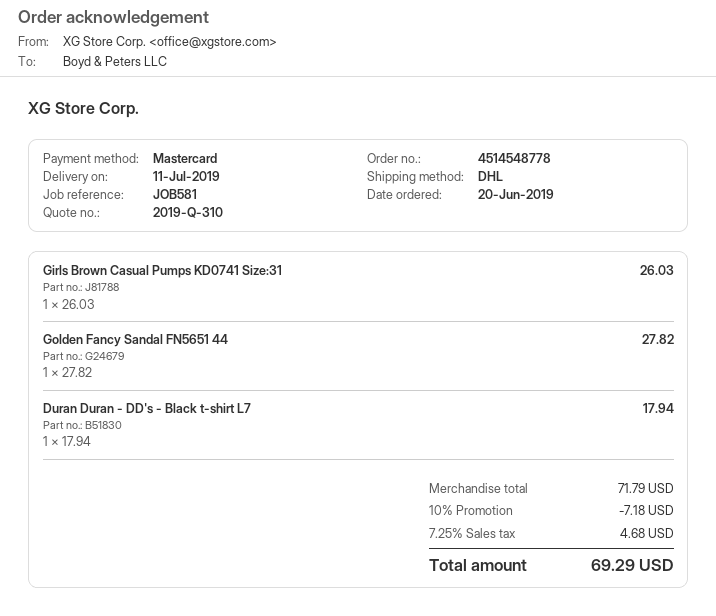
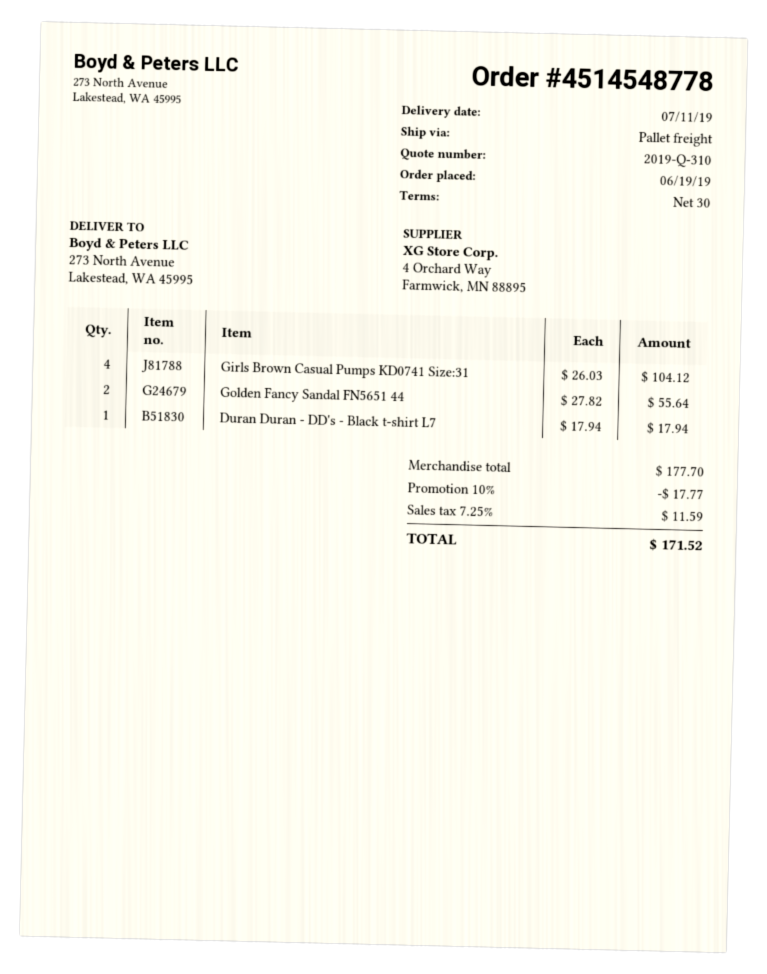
order date: 2019-06-20 -> 2019-06-19
shipping method: DHL -> pallet freight
Girls Brown Casual Pumps KD0741 Size:31: 1 x 26.03 = 26.03 -> 4 x 26.03 = 104.12
Golden Fancy Sandal FN5651 44: 1 x 27.82 = 27.82 -> 2 x 27.82 = 55.64
subtotal: 71.79 -> 177.70
discount: 10% = 7.18 -> 10% = 17.77
tax: 7.25% = 4.68 -> 7.25% = 11.59
total: 69.29 -> 171.52

